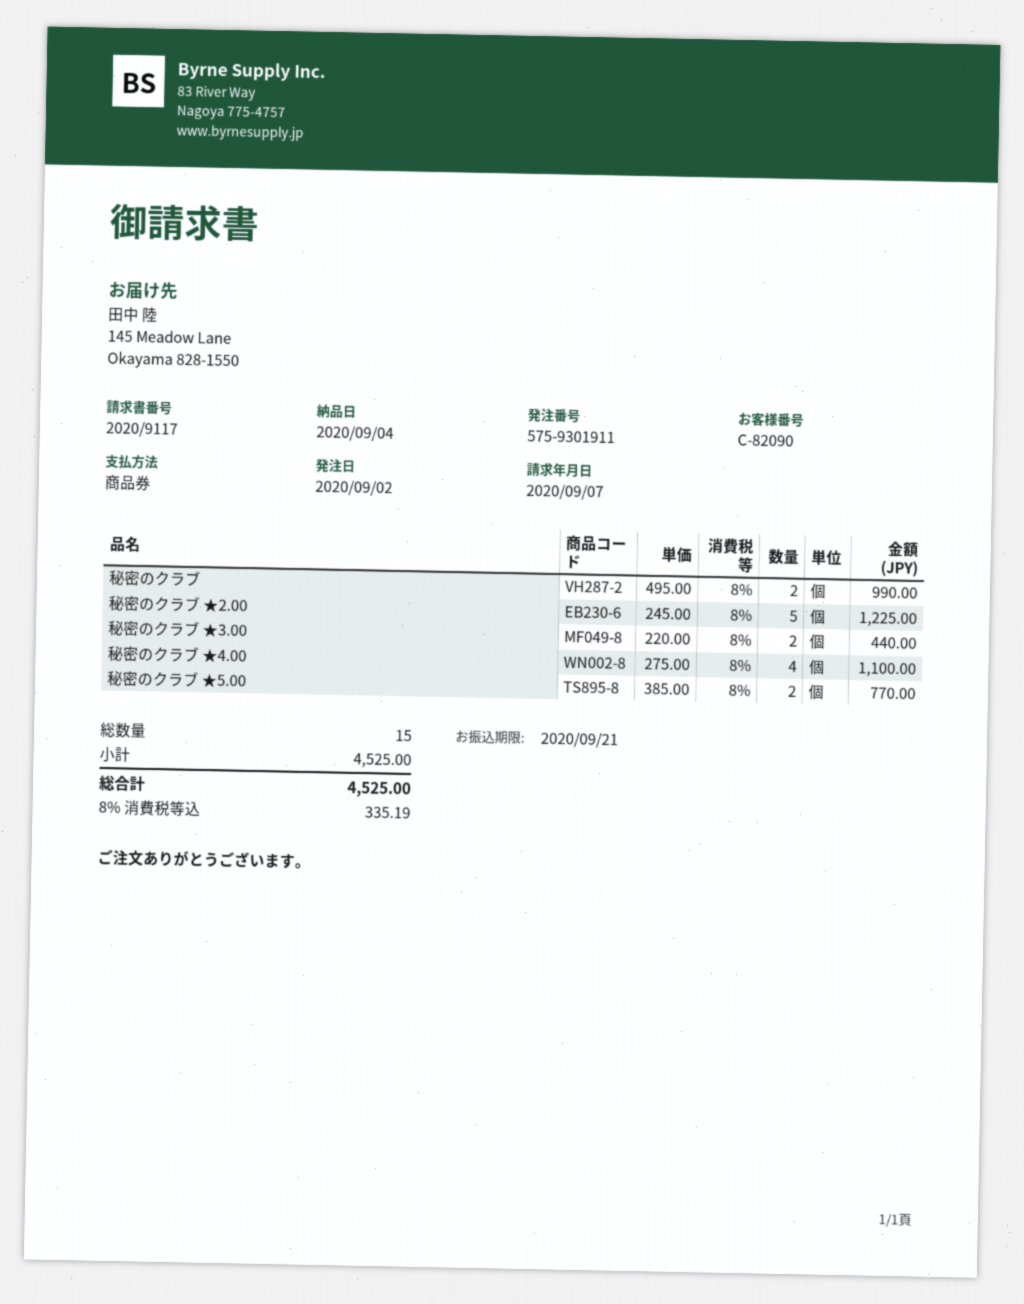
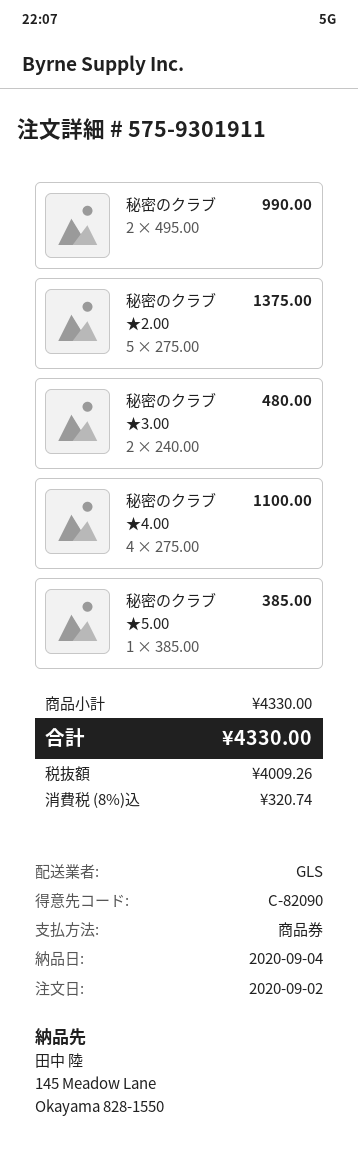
秘密のクラブ ★2.00: 5 x 245.00 = 1225.00 -> 5 x 275.00 = 1375.00
秘密のクラブ ★3.00: 2 x 220.00 = 440.00 -> 2 x 240.00 = 480.00
秘密のクラブ ★5.00: 2 x 385.00 = 770.00 -> 1 x 385.00 = 385.00
subtotal: 4525.00 -> 4330.00
tax: 8% = 335.19 -> 8% = 320.74
total: 4525.00 -> 4330.00

